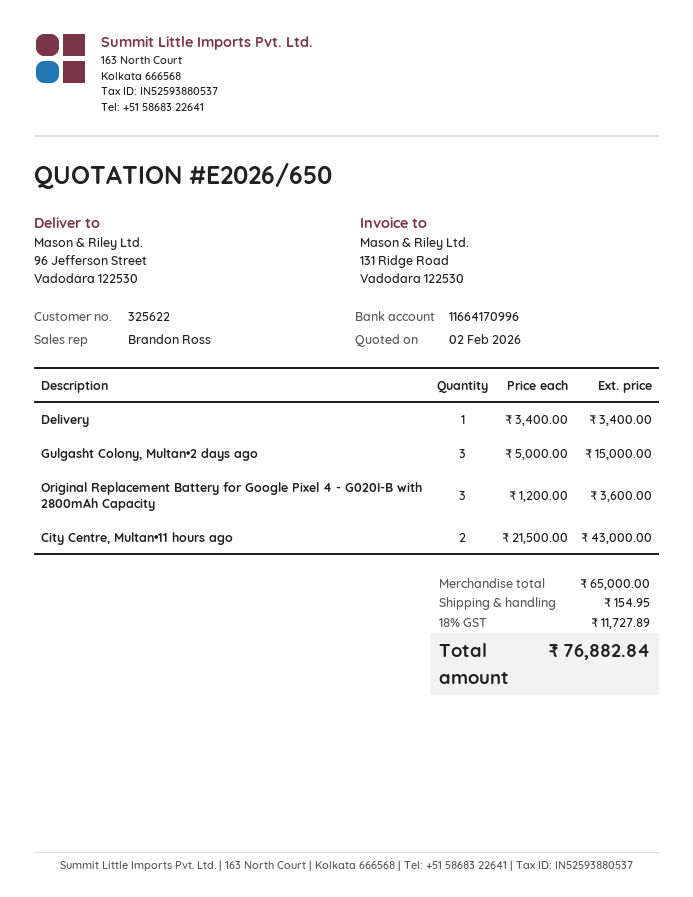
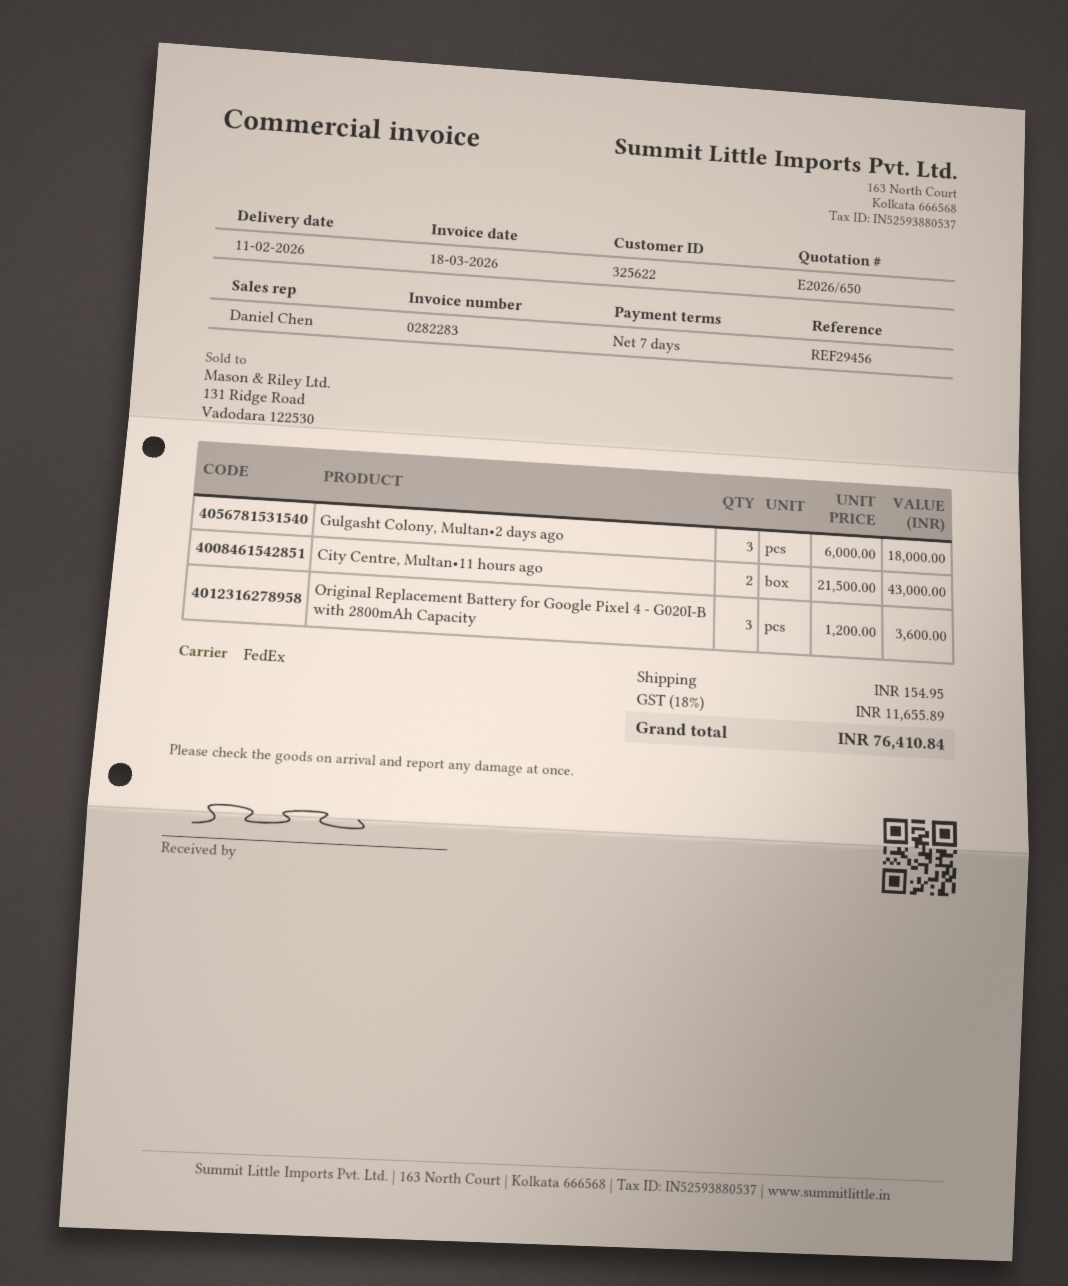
sales rep: Brandon Ross -> Daniel Chen
Delivery: 1 x 3400.00 = 3400.00 -> none
Gulgasht Colony, Multan•2 days ago: 3 x 5000.00 = 15000.00 -> 3 x 6000.00 = 18000.00
tax: 18% = 11727.89 -> 18% = 11655.89
total: 76882.84 -> 76410.84

